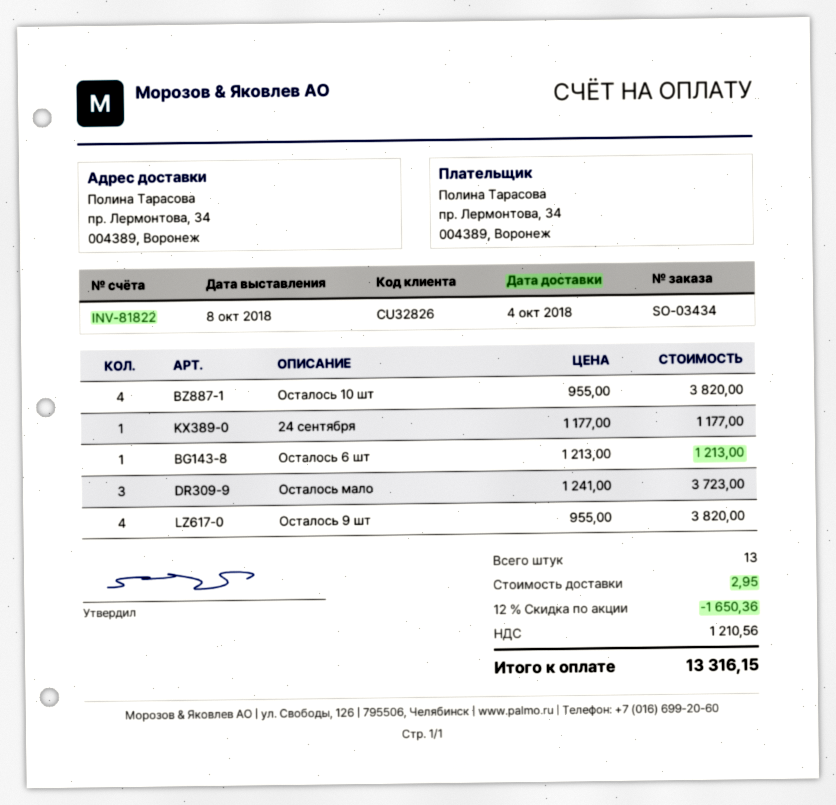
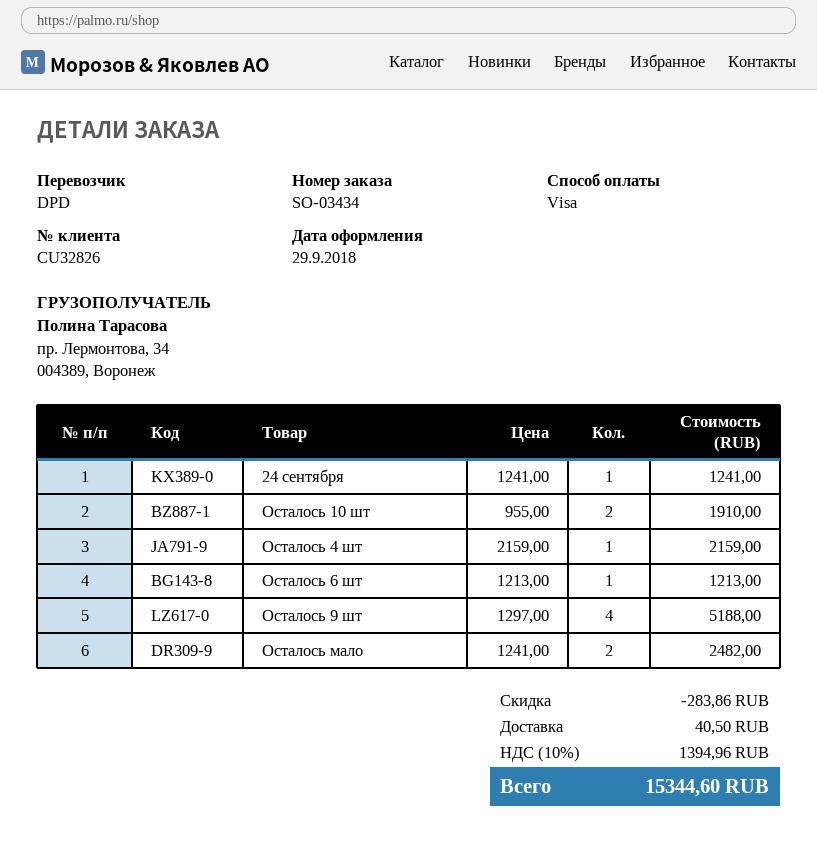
Осталось 10 шт: 4 x 955.00 = 3820.00 -> 2 x 955.00 = 1910.00
24 сентября: 1 x 1177.00 = 1177.00 -> 1 x 1241.00 = 1241.00
Осталось мало: 3 x 1241.00 = 3723.00 -> 2 x 1241.00 = 2482.00
Осталось 9 шт: 4 x 955.00 = 3820.00 -> 4 x 1297.00 = 5188.00
Осталось 4 шт: none -> 1 x 2159.00 = 2159.00
discount: 1650.36 -> 283.86
shipping: 2.95 -> 40.50
tax: 1210.56 -> 1394.96
total: 13316.15 -> 15344.60

